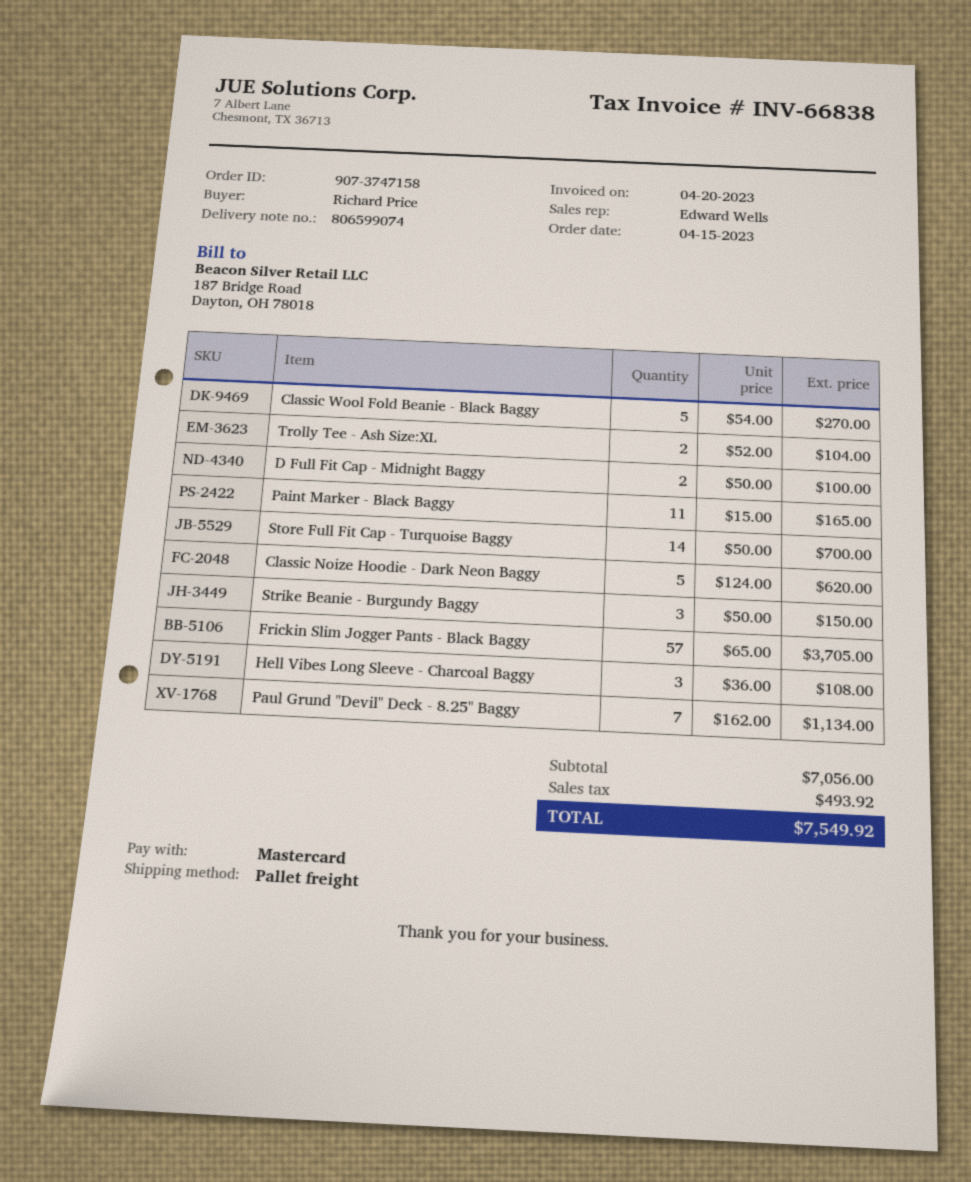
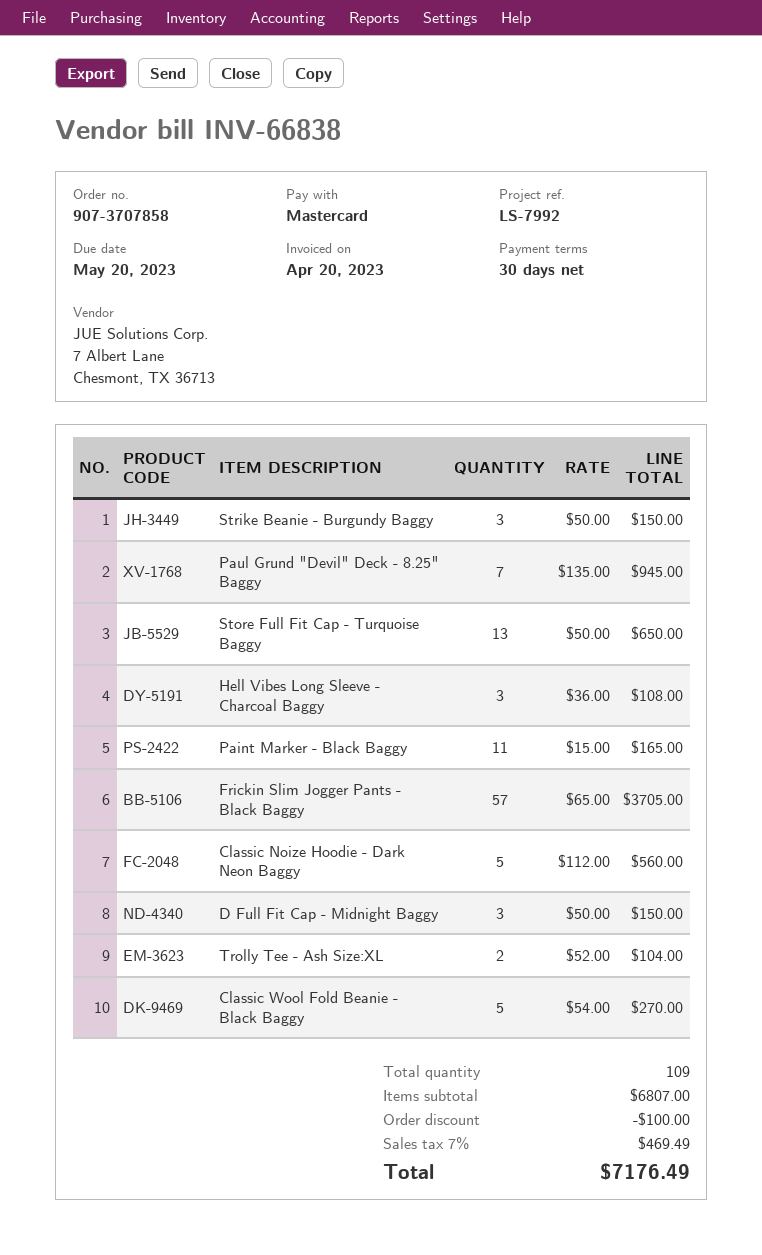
order number: 907-3747158 -> 907-3707858
D Full Fit Cap - Midnight Baggy: 2 x 50.00 = 100.00 -> 3 x 50.00 = 150.00
Store Full Fit Cap - Turquoise Baggy: 14 x 50.00 = 700.00 -> 13 x 50.00 = 650.00
Classic Noize Hoodie - Dark Neon Baggy: 5 x 124.00 = 620.00 -> 5 x 112.00 = 560.00
Paul Grund "Devil" Deck - 8.25" Baggy: 7 x 162.00 = 1134.00 -> 7 x 135.00 = 945.00
subtotal: 7056.00 -> 6807.00
discount: none -> 100.00
tax: 493.92 -> 469.49
total: 7549.92 -> 7176.49

